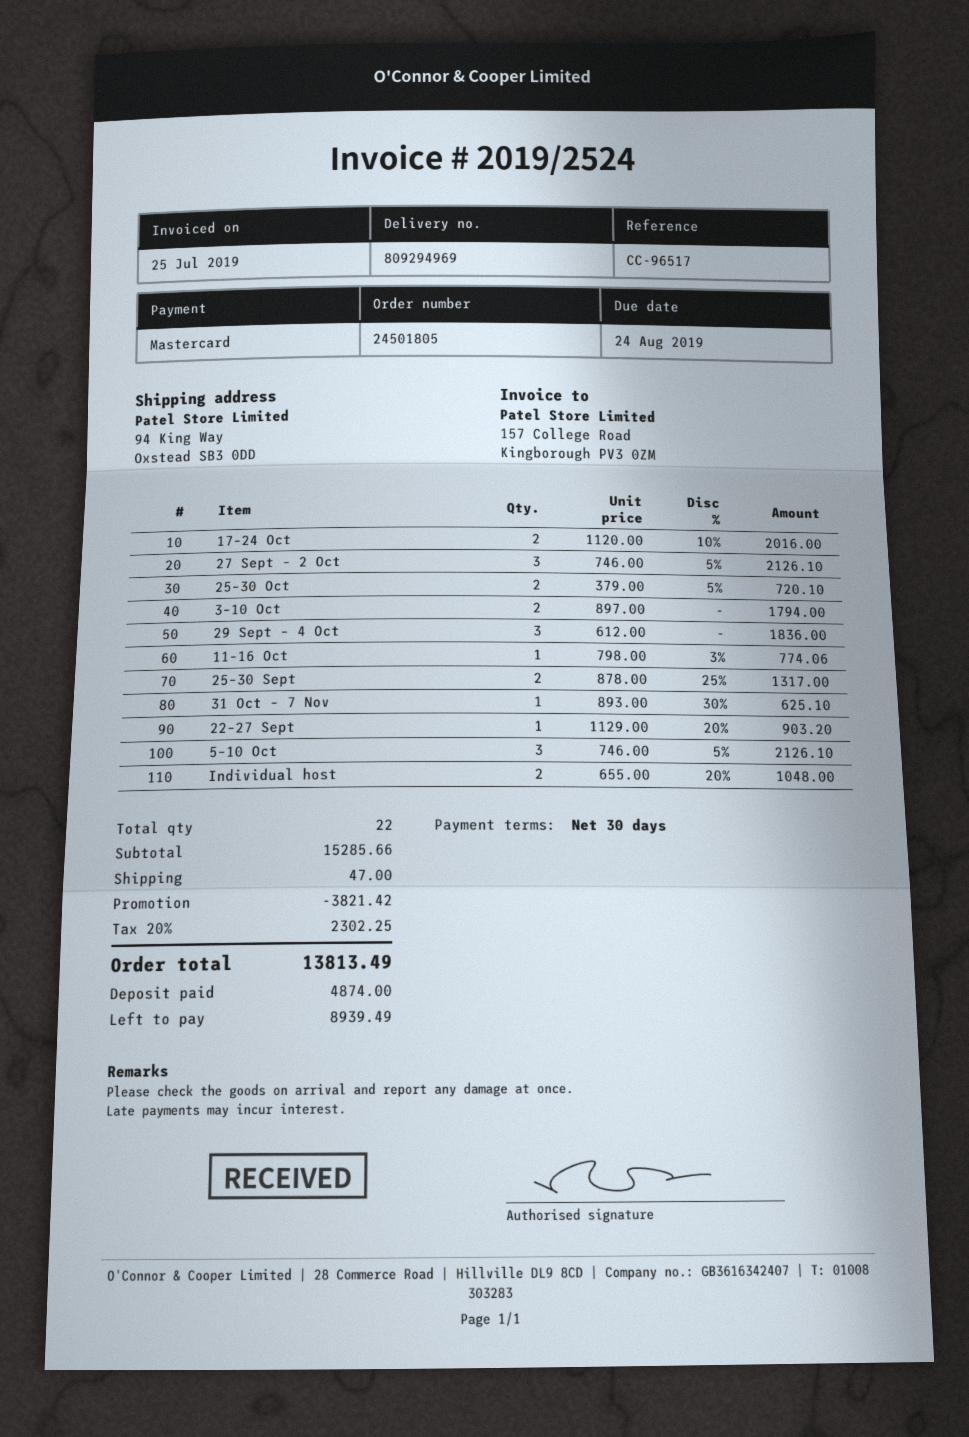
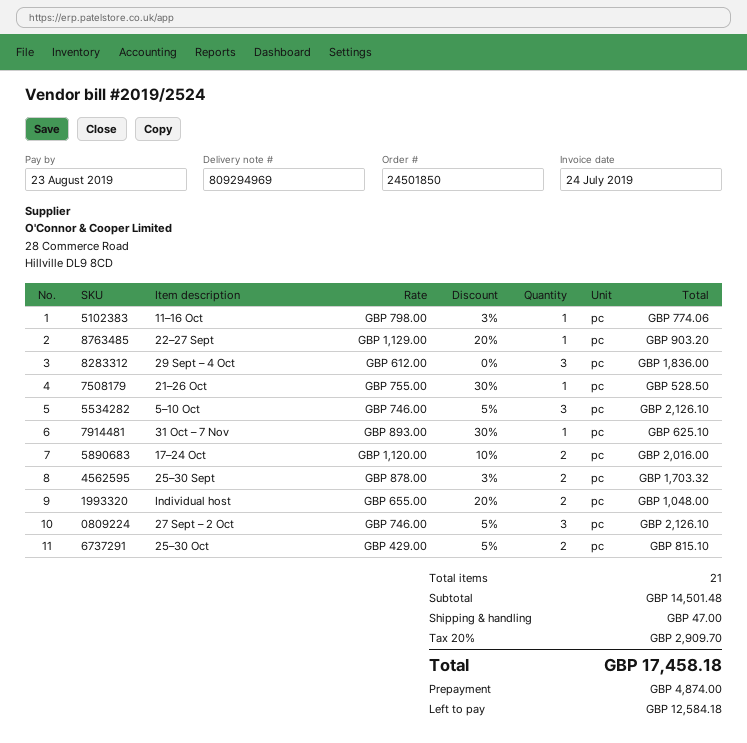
order number: 24501805 -> 24501850
invoice date: 2019-07-25 -> 2019-07-24
due date: 2019-08-24 -> 2019-08-23
25–30 Oct: 2 x 379.00 - 5% = 720.10 -> 2 x 429.00 - 5% = 815.10
3–10 Oct: 2 x 897.00 = 1794.00 -> none
25–30 Sept: 2 x 878.00 - 25% = 1317.00 -> 2 x 878.00 - 3% = 1703.32
21–26 Oct: none -> 1 x 755.00 - 30% = 528.50
total quantity: 22 -> 21
subtotal: 15285.66 -> 14501.48
discount: 3821.42 -> none
tax: 20% = 2302.25 -> 20% = 2909.70
total: 13813.49 -> 17458.18
balance: 8939.49 -> 12584.18

